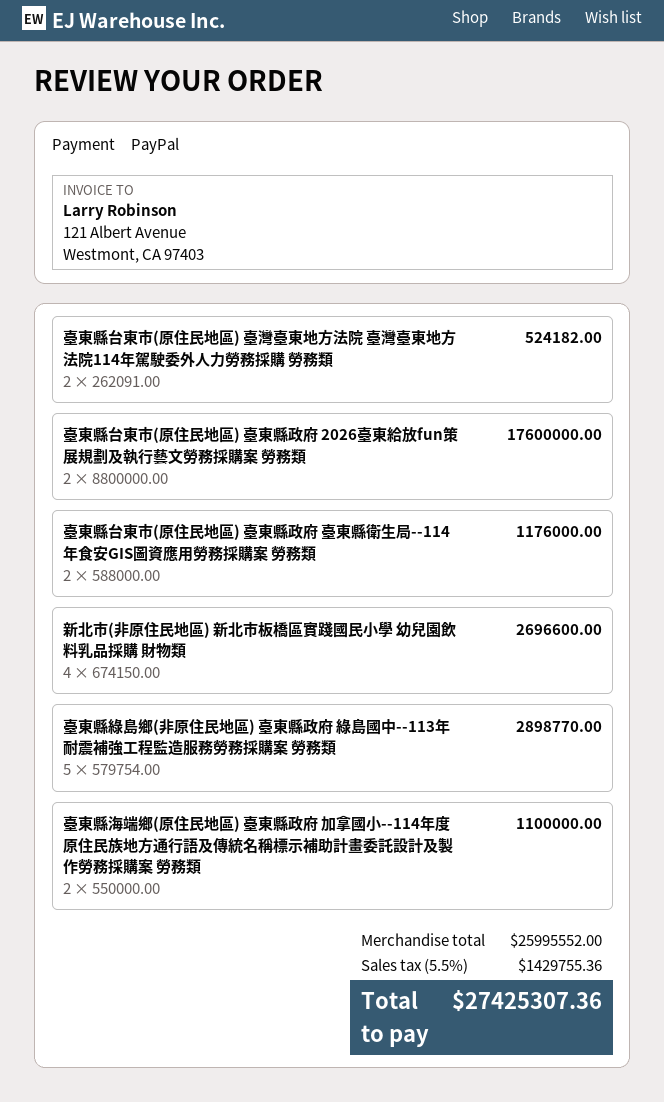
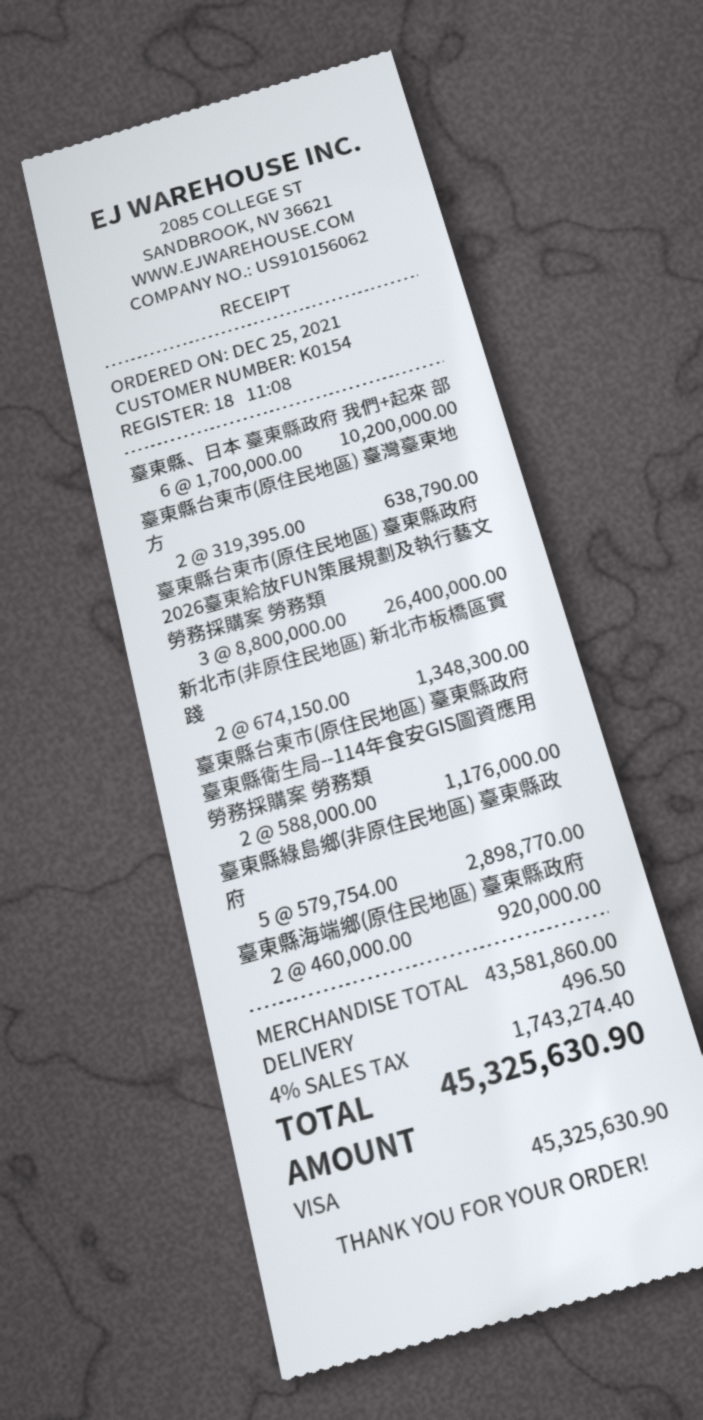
payment method: PayPal -> Visa
臺東縣台東市(原住民地區) 臺灣臺東地方法院 臺灣臺東地方法院114年駕駛委外人力勞務採購 勞務類: 2 x 262091.00 = 524182.00 -> 2 x 319395.00 = 638790.00
臺東縣台東市(原住民地區) 臺東縣政府 2026臺東給放fun策展規劃及執行藝文勞務採購案 勞務類: 2 x 8800000.00 = 17600000.00 -> 3 x 8800000.00 = 26400000.00
新北市(非原住民地區) 新北市板橋區實踐國民小學 幼兒園飲料乳品採購 財物類: 4 x 674150.00 = 2696600.00 -> 2 x 674150.00 = 1348300.00
臺東縣海端鄉(原住民地區) 臺東縣政府 加拿國小--114年度原住民族地方通行語及傳統名稱標示補助計畫委託設計及製作勞務採購案 勞務類: 2 x 550000.00 = 1100000.00 -> 2 x 460000.00 = 920000.00
臺東縣、日本 臺東縣政府 我們+起來 部: none -> 6 x 1700000.00 = 10200000.00
subtotal: 25995552.00 -> 43581860.00
shipping: none -> 496.50
tax: 5.5% = 1429755.36 -> 4% = 1743274.40
total: 27425307.36 -> 45325630.90

